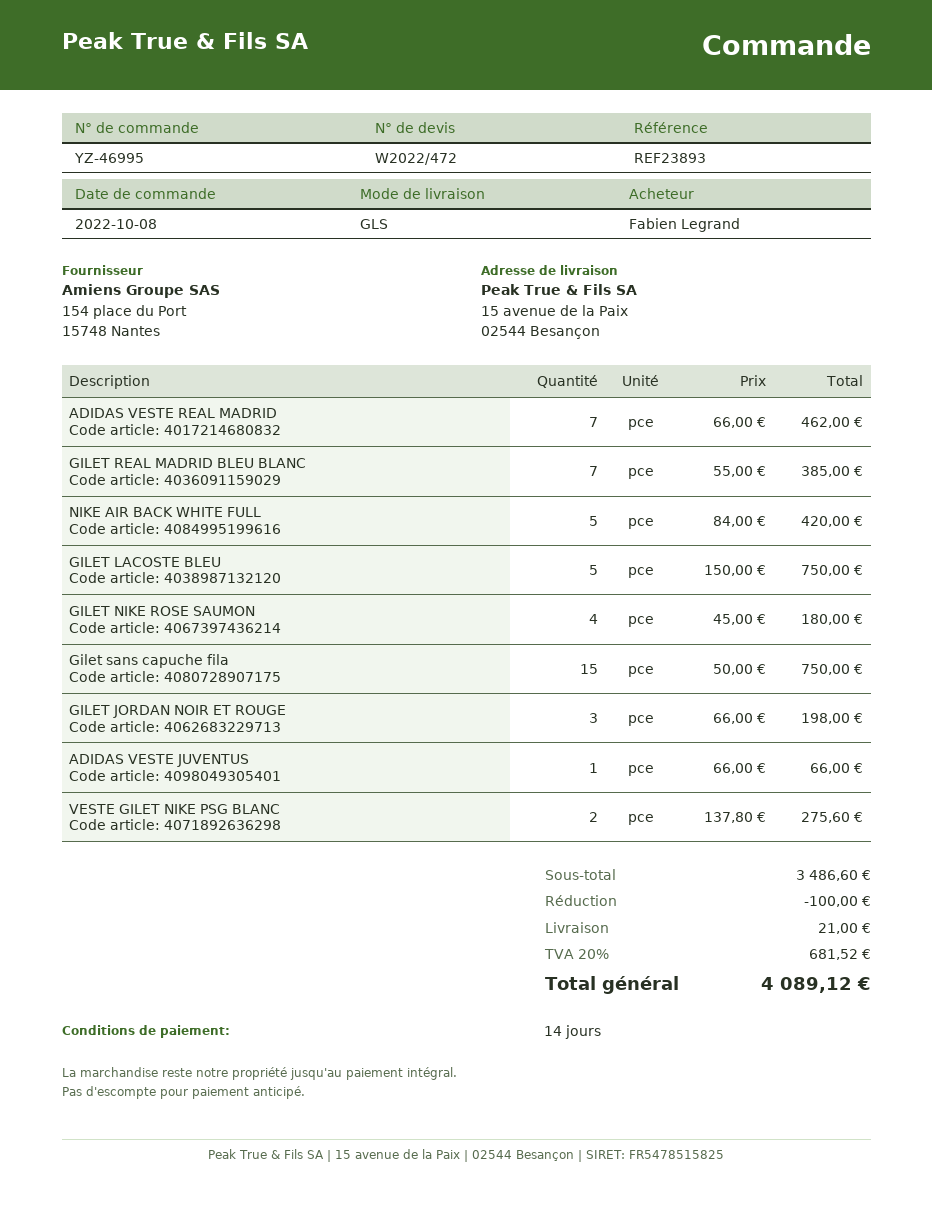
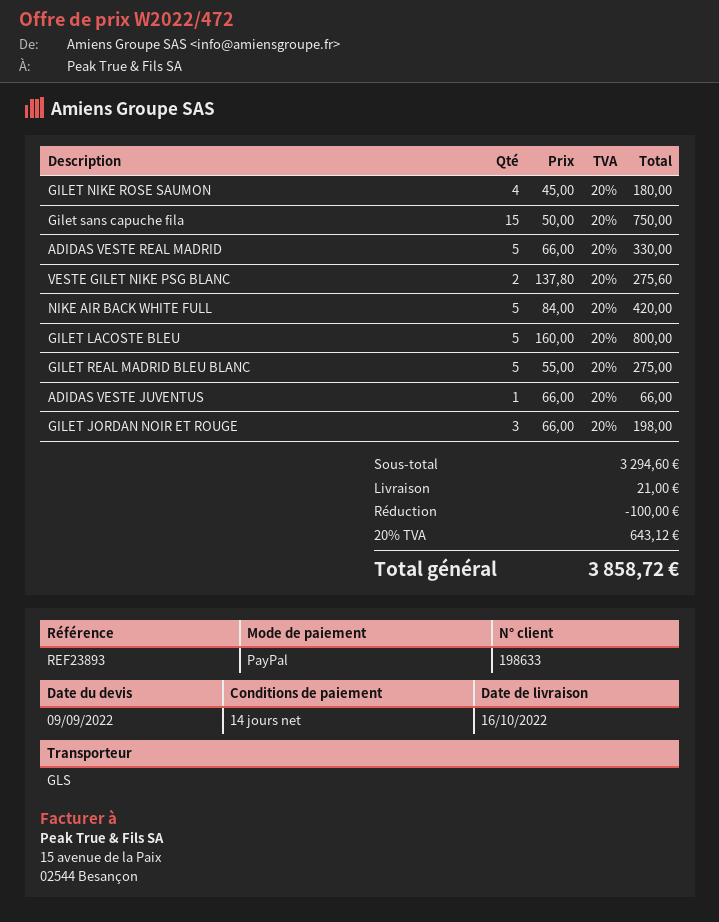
ADIDAS VESTE REAL MADRID: 7 x 66.00 = 462.00 -> 5 x 66.00 = 330.00
GILET REAL MADRID BLEU BLANC: 7 x 55.00 = 385.00 -> 5 x 55.00 = 275.00
GILET LACOSTE BLEU: 5 x 150.00 = 750.00 -> 5 x 160.00 = 800.00
subtotal: 3486.60 -> 3294.60
tax: 20% = 681.52 -> 20% = 643.12
total: 4089.12 -> 3858.72

